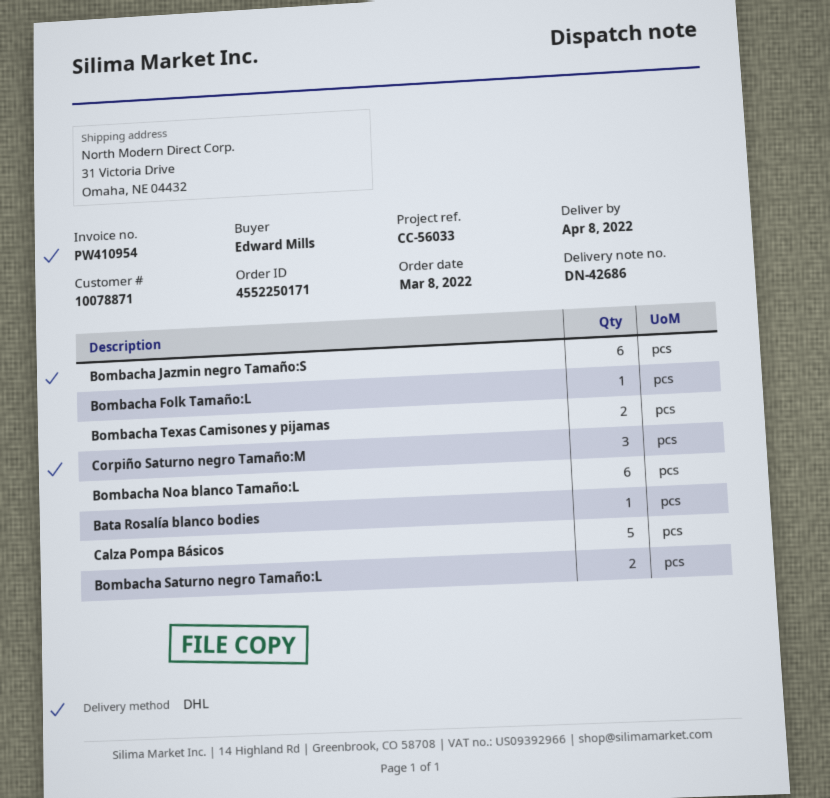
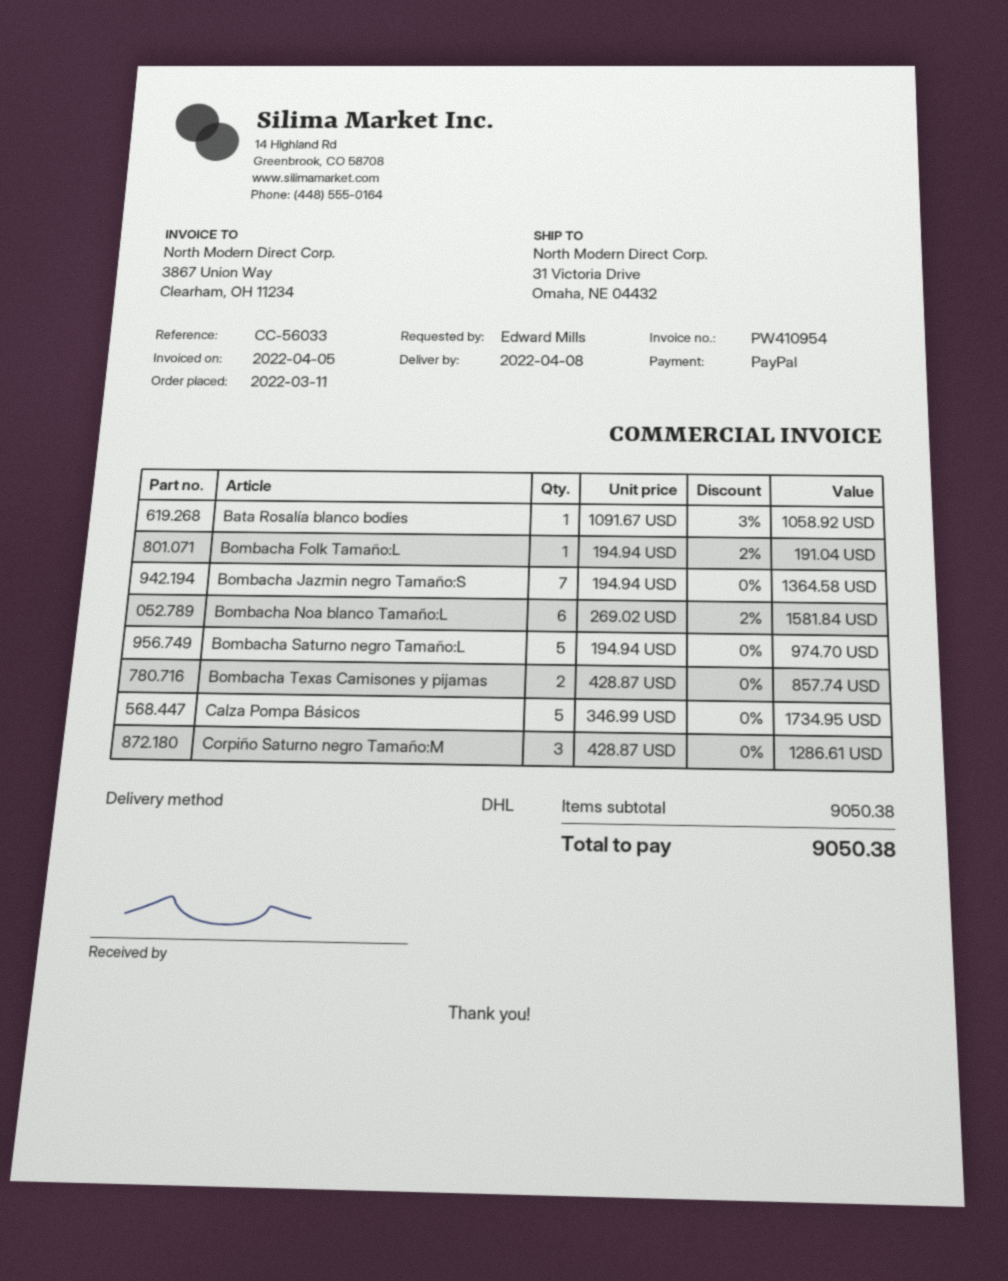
order date: 2022-03-08 -> 2022-03-11
Bombacha Jazmin negro Tamaño:S: 6 -> 7
Bombacha Saturno negro Tamaño:L: 2 -> 5

